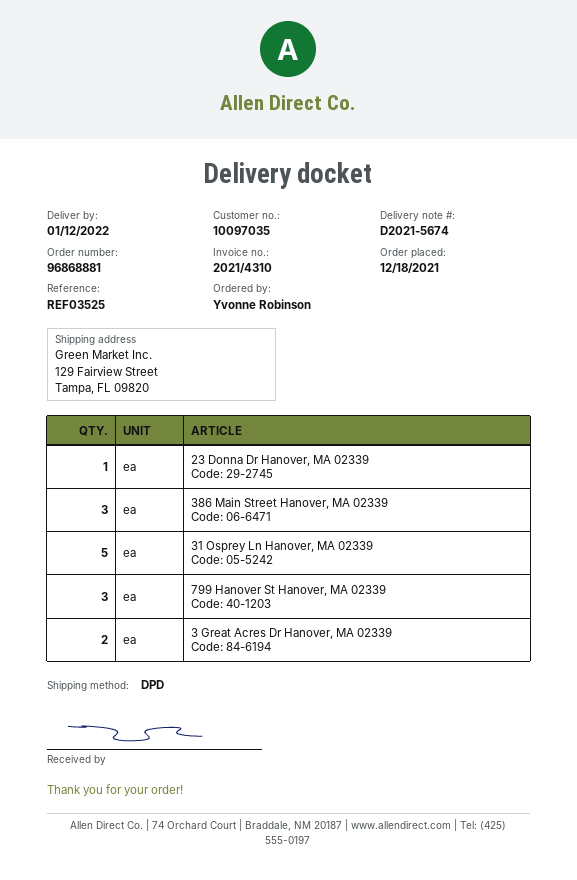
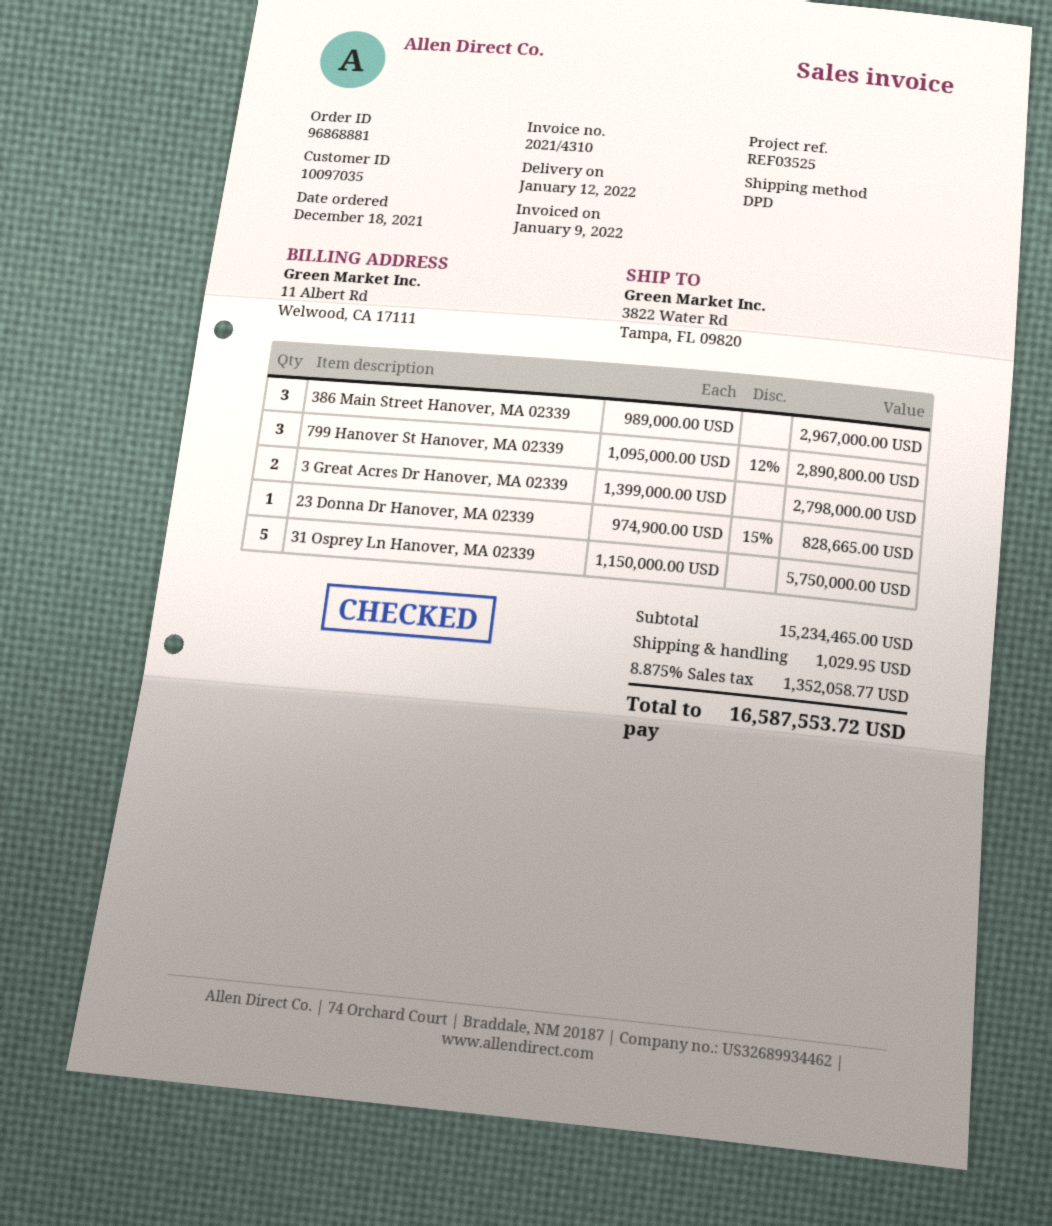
ship to: 129 Fairview Street, Tampa, FL 09820 -> 3822 Water Rd, Tampa, FL 09820

